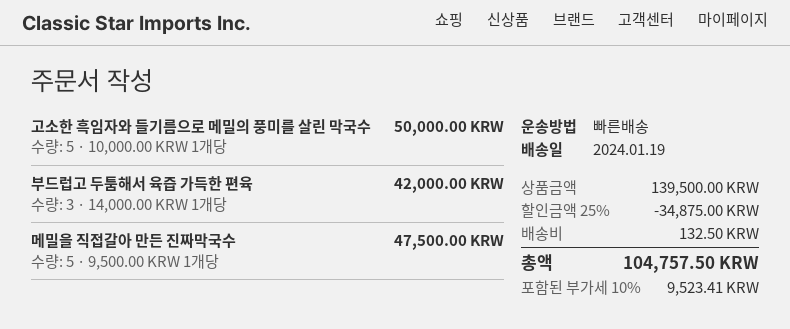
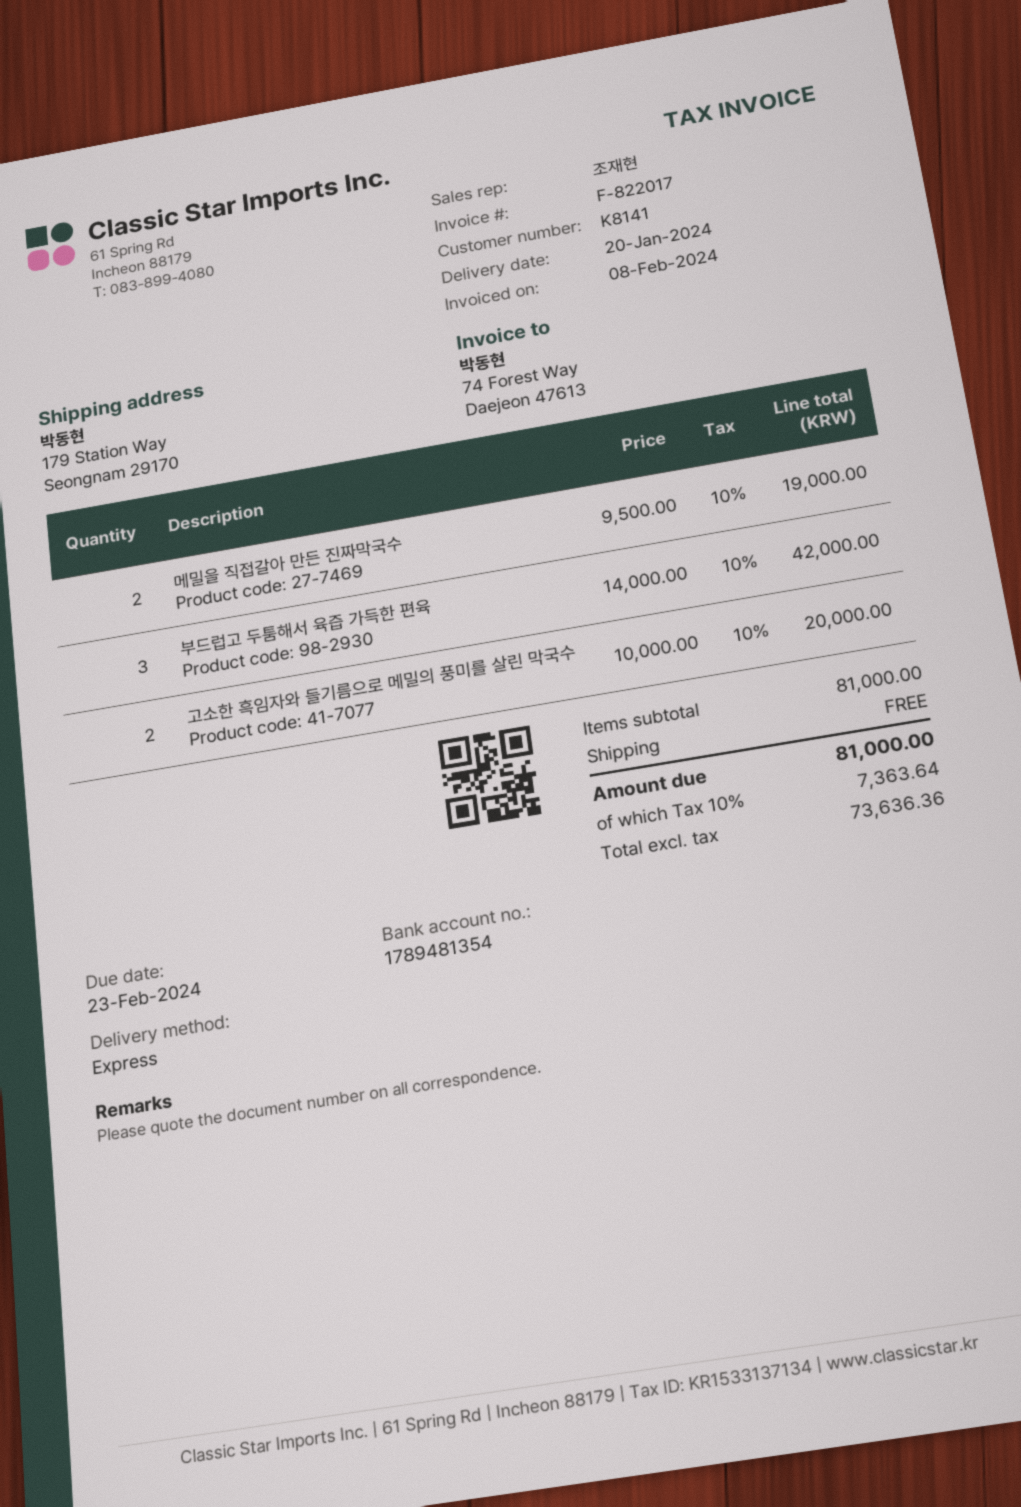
delivery date: 2024-01-19 -> 2024-01-20
고소한 흑임자와 들기름으로 메밀의 풍미를 살린 막국수: 5 x 10000.00 = 50000.00 -> 2 x 10000.00 = 20000.00
메밀을 직접갈아 만든 진짜막국수: 5 x 9500.00 = 47500.00 -> 2 x 9500.00 = 19000.00
subtotal: 139500.00 -> 81000.00
discount: 25% = 34875.00 -> none
shipping: 132.50 -> 0.00
tax: 10% = 9523.41 -> 10% = 7363.64
total: 104757.50 -> 81000.00

